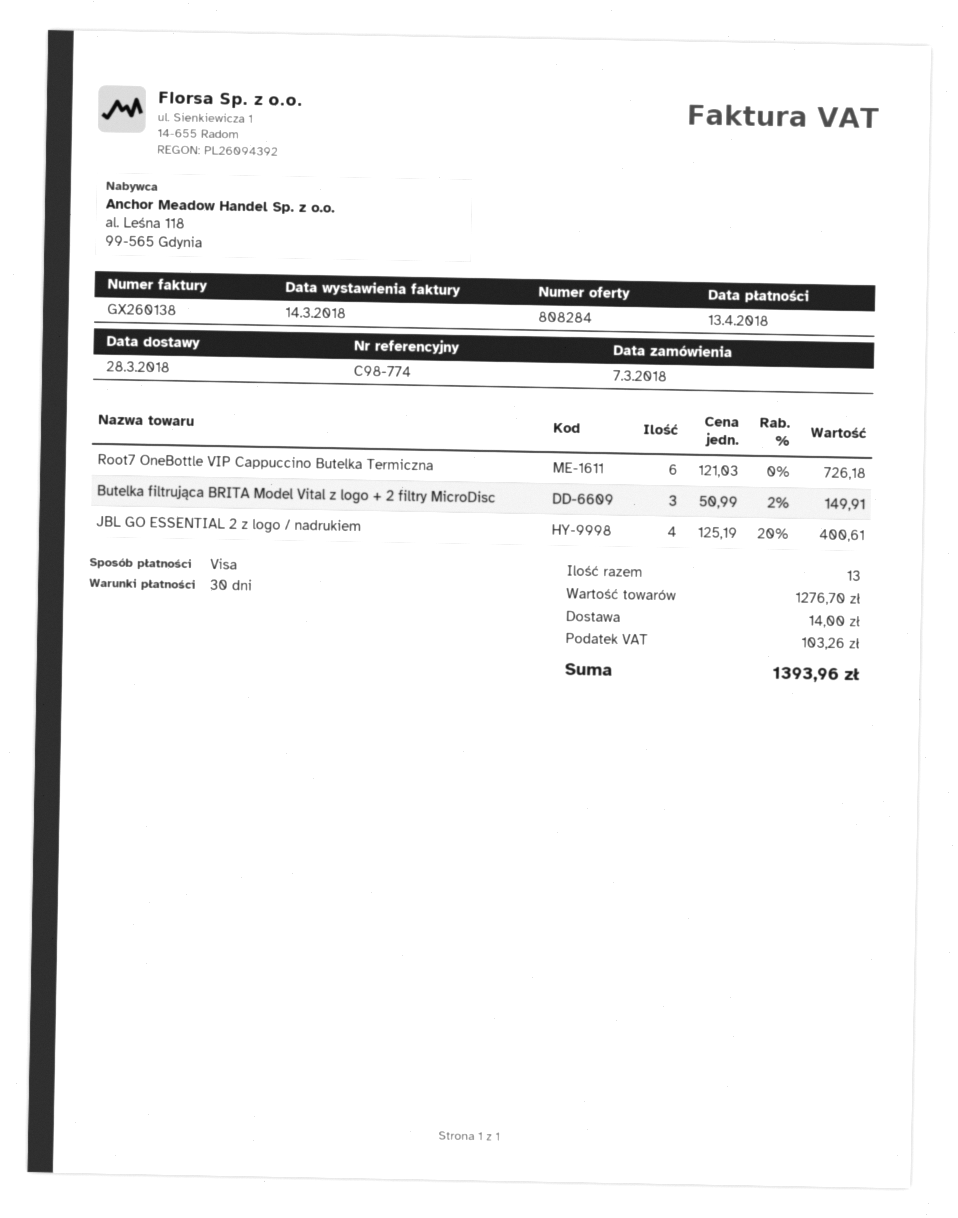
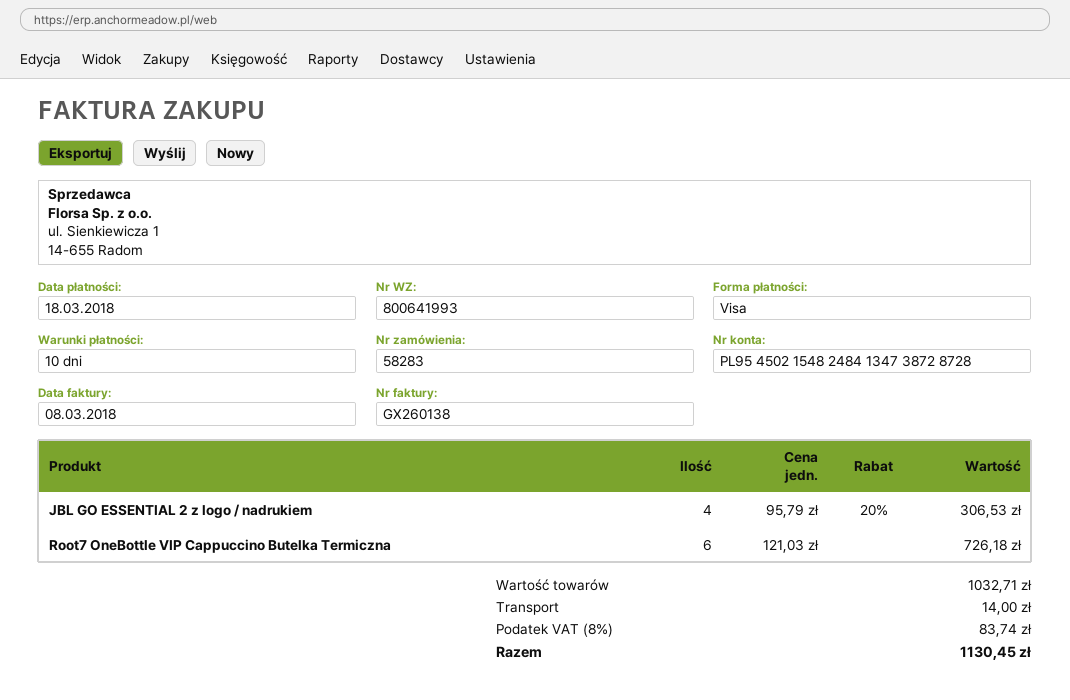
invoice date: 2018-03-14 -> 2018-03-08
payment terms: 30 days -> 10 days
due date: 2018-04-13 -> 2018-03-18
Butelka filtrująca BRITA Model Vital z logo + 2 filtry MicroDisc: 3 x 50.99 - 2% = 149.91 -> none
JBL GO ESSENTIAL 2 z logo / nadrukiem: 4 x 125.19 - 20% = 400.61 -> 4 x 95.79 - 20% = 306.53
subtotal: 1276.70 -> 1032.71
tax: 103.26 -> 83.74
total: 1393.96 -> 1130.45

